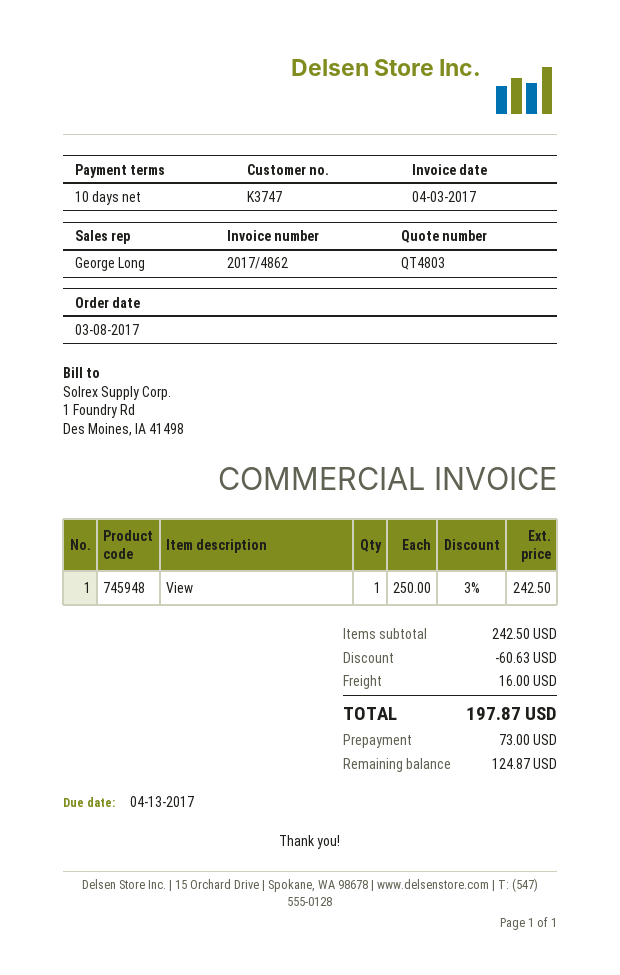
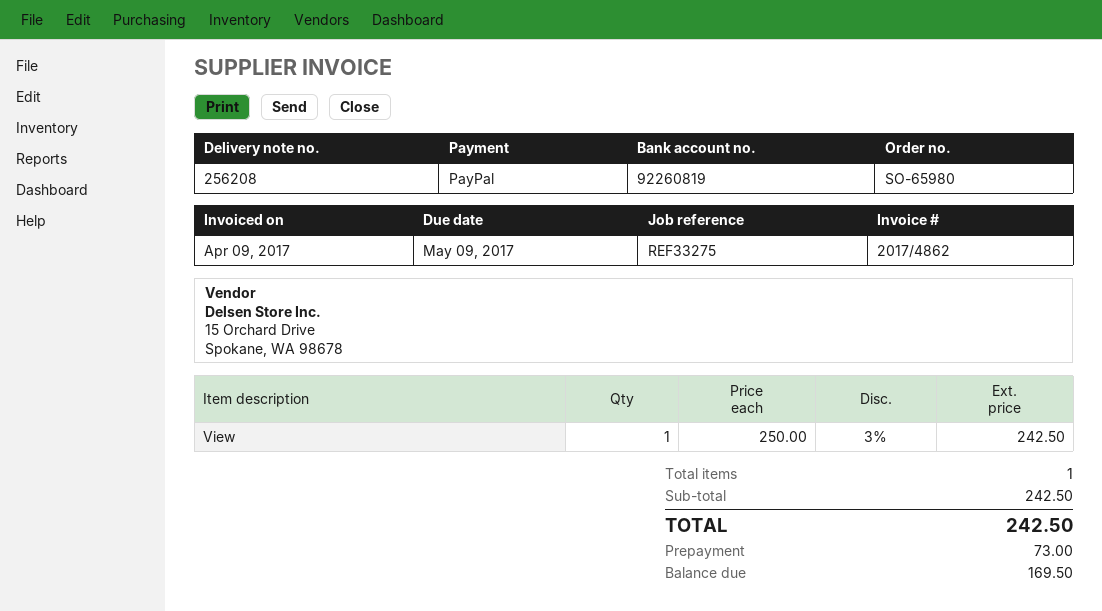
invoice date: 2017-04-03 -> 2017-04-09
due date: 2017-04-13 -> 2017-05-09
discount: 60.63 -> none
shipping: 16.00 -> none
total: 197.87 -> 242.50
balance: 124.87 -> 169.50

